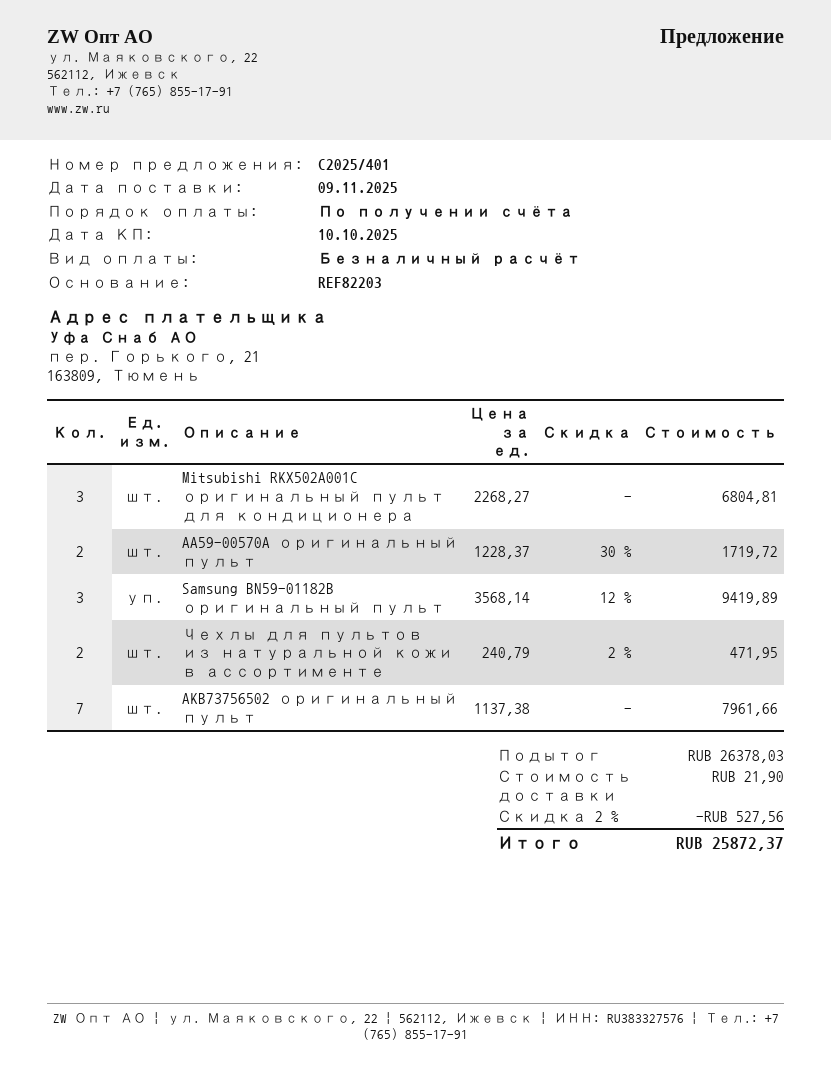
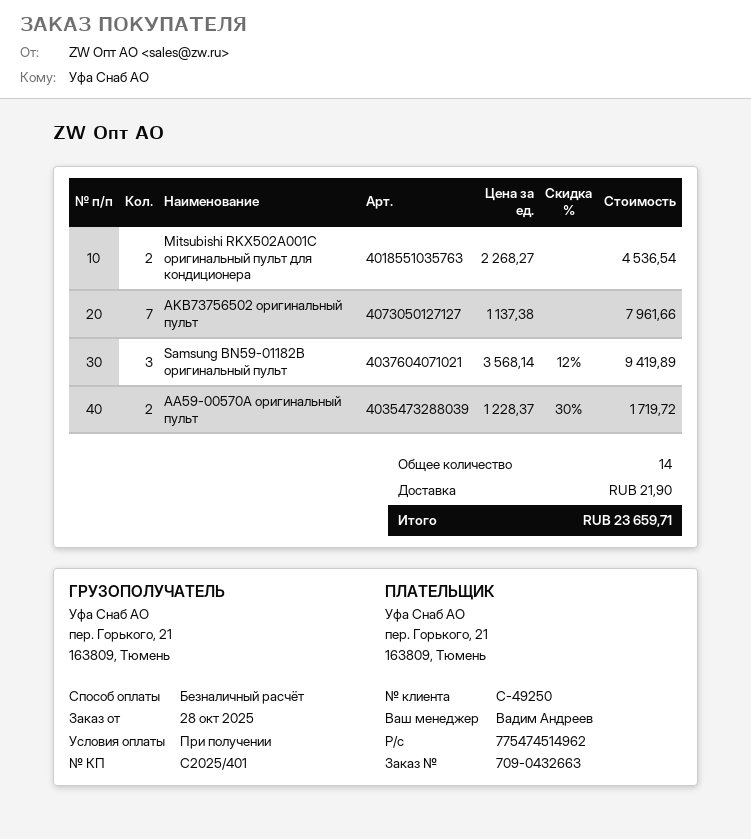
Mitsubishi RKX502A001C оригинальный пульт для кондиционера: 3 x 2268.27 = 6804.81 -> 2 x 2268.27 = 4536.54
Чехлы для пультов из натуральной кожи в ассортименте: 2 x 240.79 - 2% = 471.95 -> none
discount: 2% = 527.56 -> none
total: 25872.37 -> 23659.71

